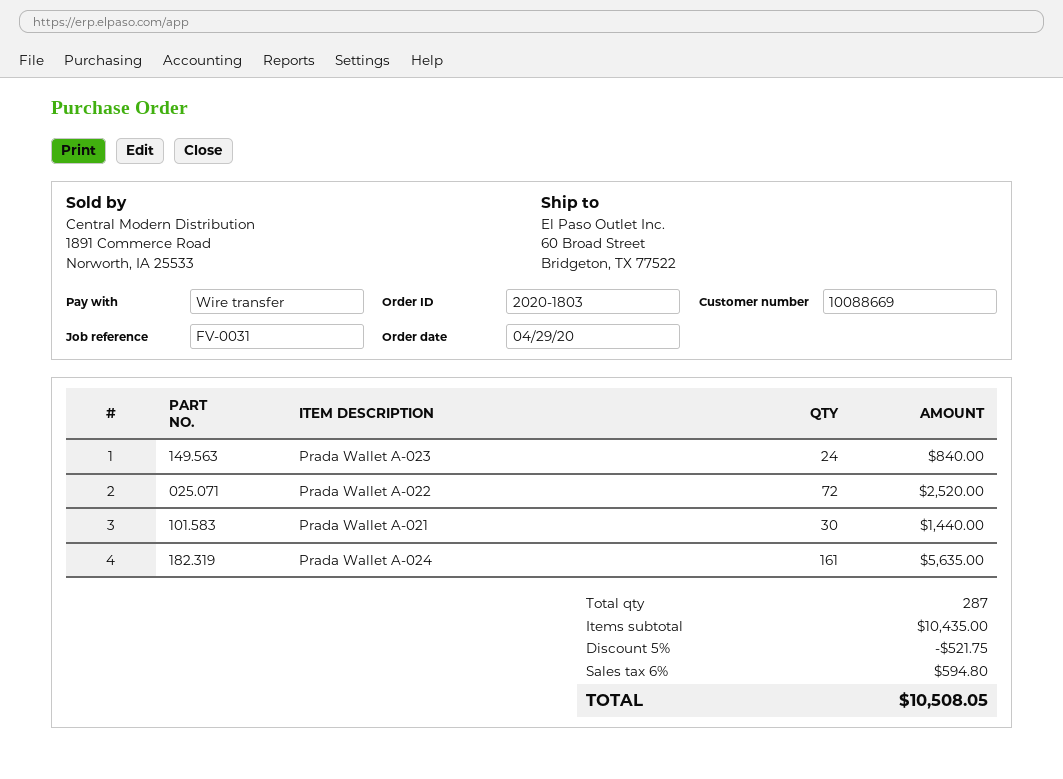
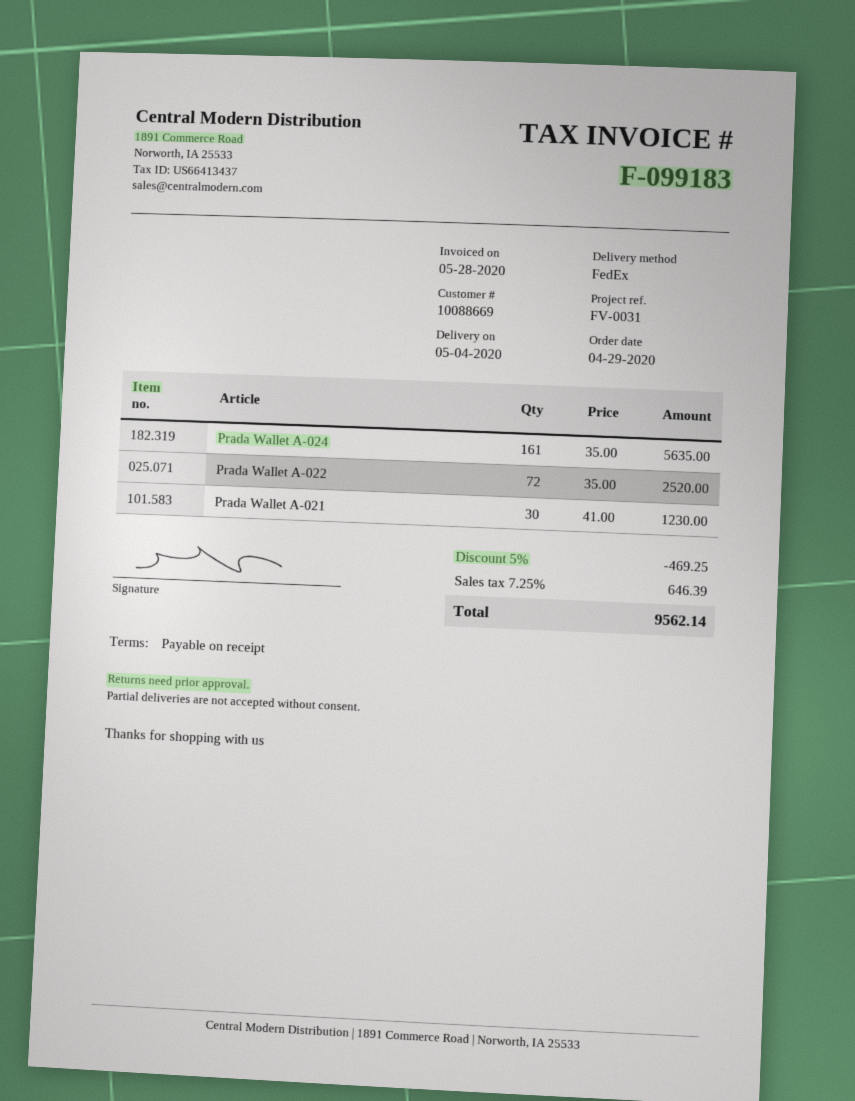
Prada Wallet A-023: 24 for 840.00 -> none
Prada Wallet A-021: 30 for 1440.00 -> 30 for 1230.00
discount: 5% = 521.75 -> 5% = 469.25
tax: 6% = 594.80 -> 7.25% = 646.39
total: 10508.05 -> 9562.14

